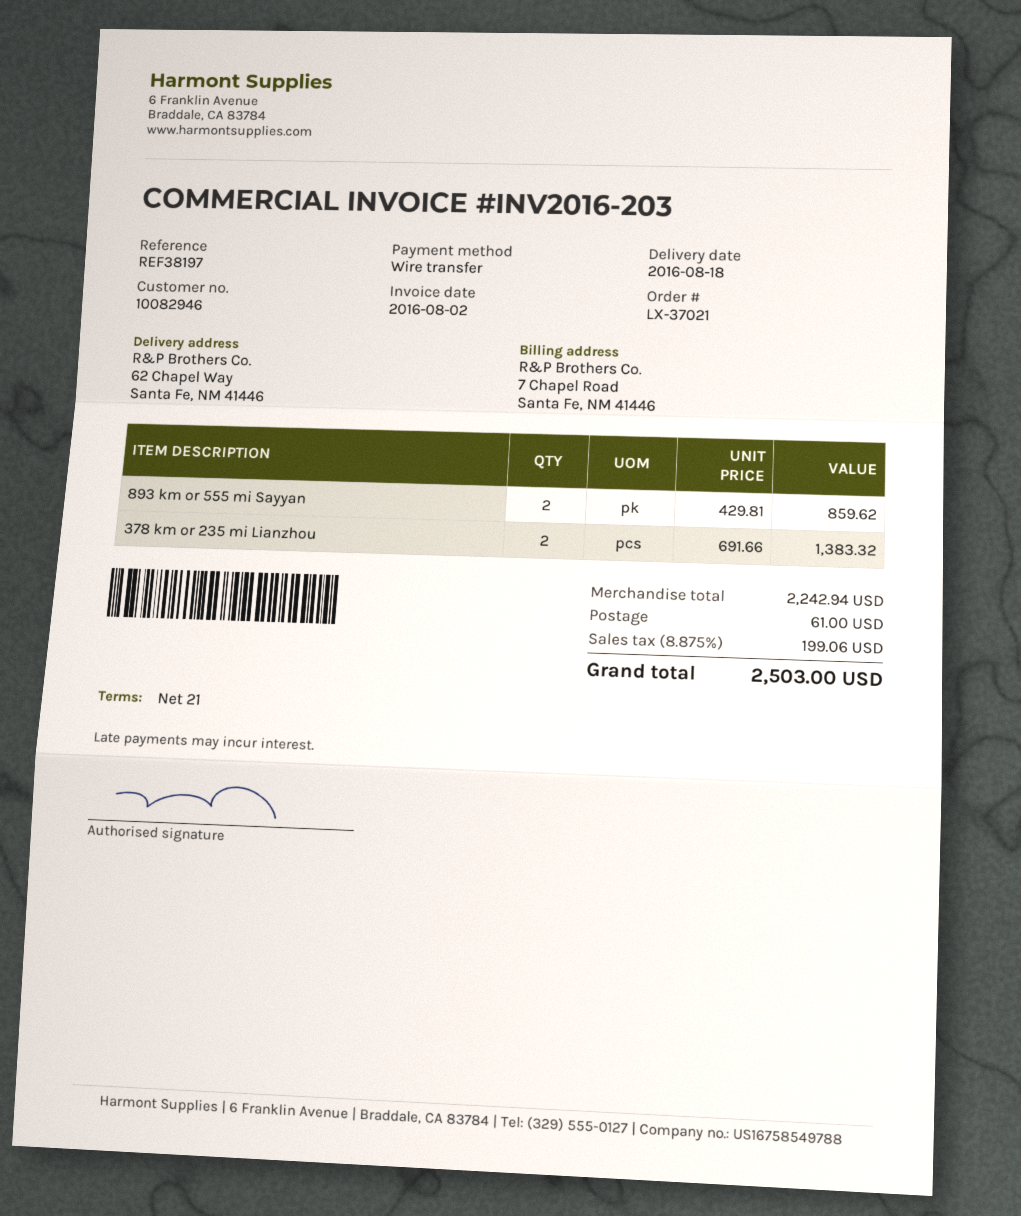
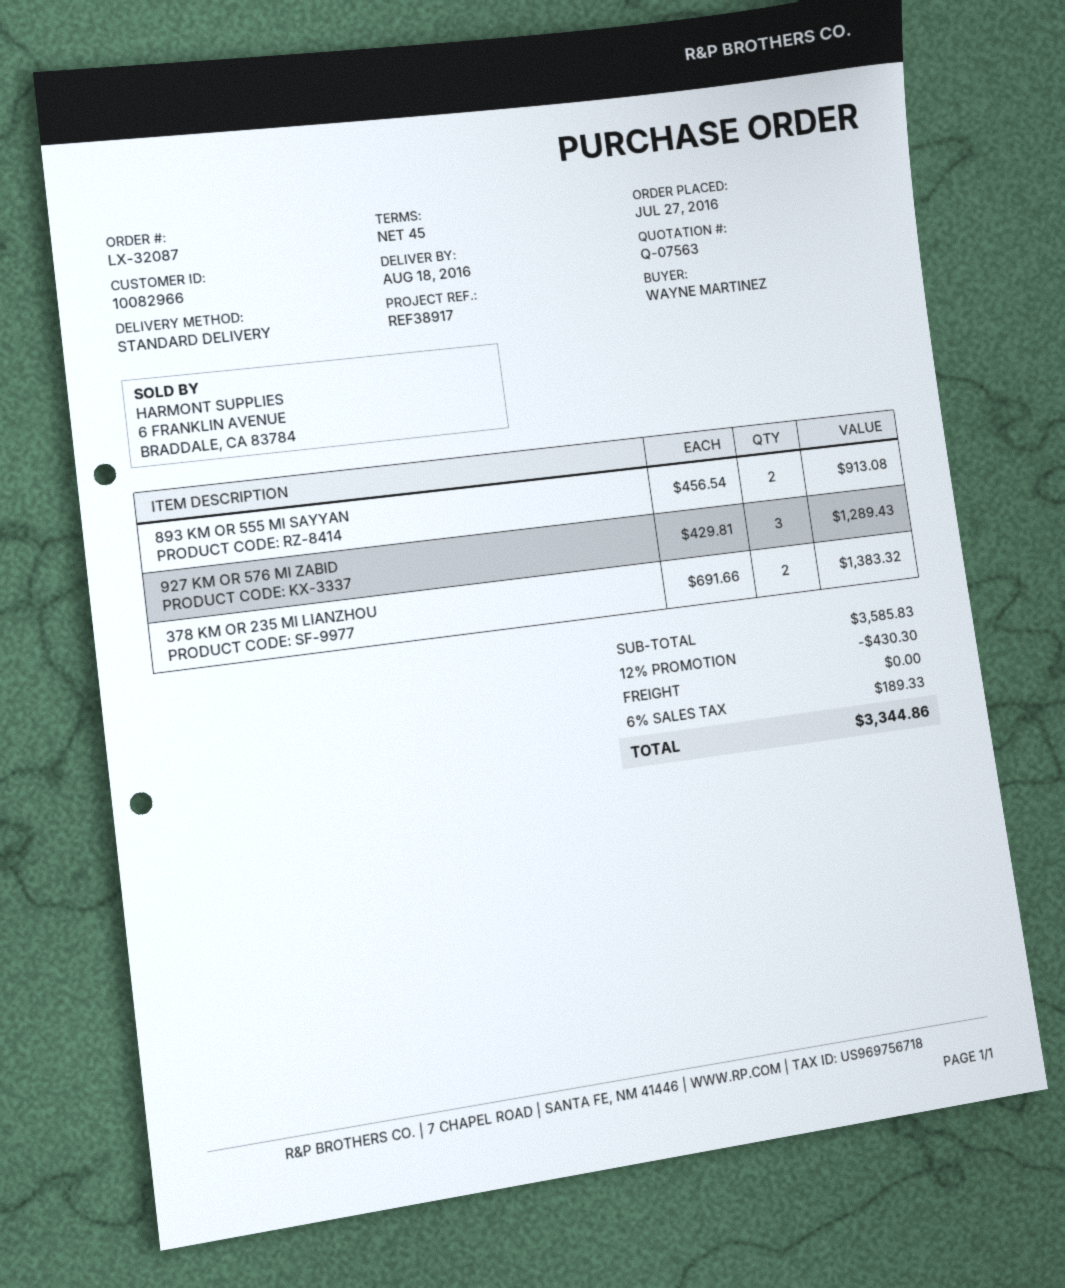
order number: LX-37021 -> LX-32087
payment terms: 21 days -> 45 days
customer number: 10082946 -> 10082966
reference: REF38197 -> REF38917
893 km or 555 mi Sayyan: 2 x 429.81 = 859.62 -> 2 x 456.54 = 913.08
927 KM OR 576 MI ZABID: none -> 3 x 429.81 = 1289.43
subtotal: 2242.94 -> 3585.83
discount: none -> 12% = 430.30
shipping: 61.00 -> 0.00
tax: 8.875% = 199.06 -> 6% = 189.33
total: 2503.00 -> 3344.86

